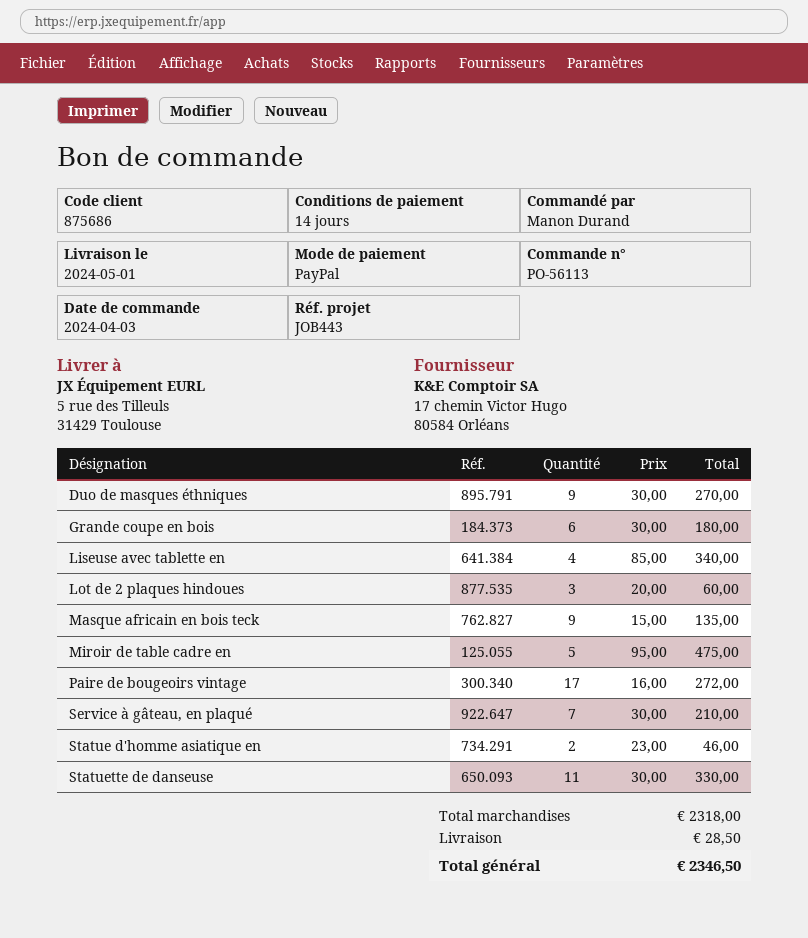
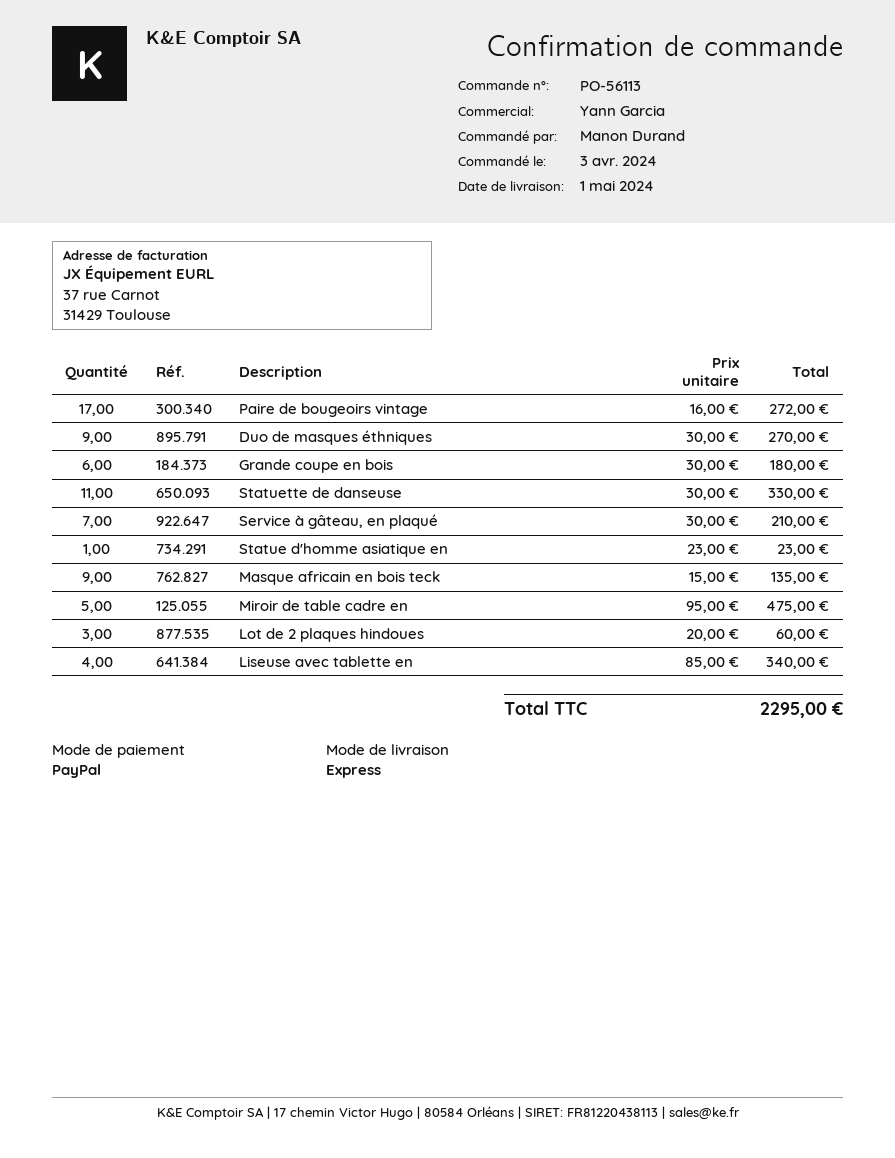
Statue d'homme asiatique en: 2 x 23.00 = 46.00 -> 1 x 23.00 = 23.00
shipping: 28.50 -> none
total: 2346.50 -> 2295.00

